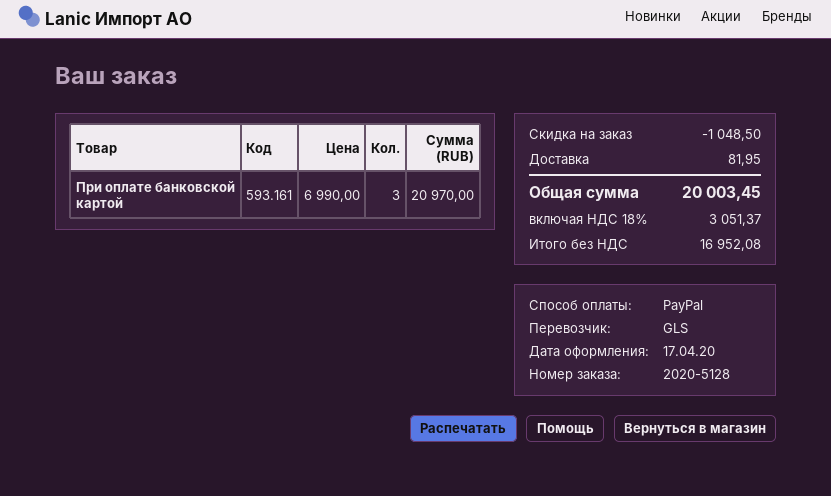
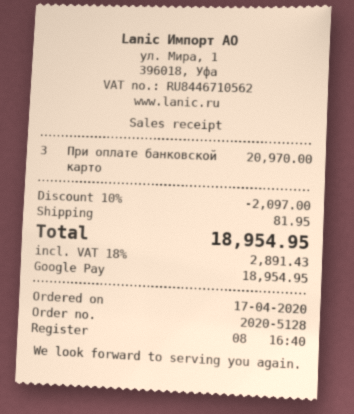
payment method: PayPal -> Google Pay
discount: 1048.50 -> 2097.00
tax: 18% = 3051.37 -> 18% = 2891.43
total: 20003.45 -> 18954.95

